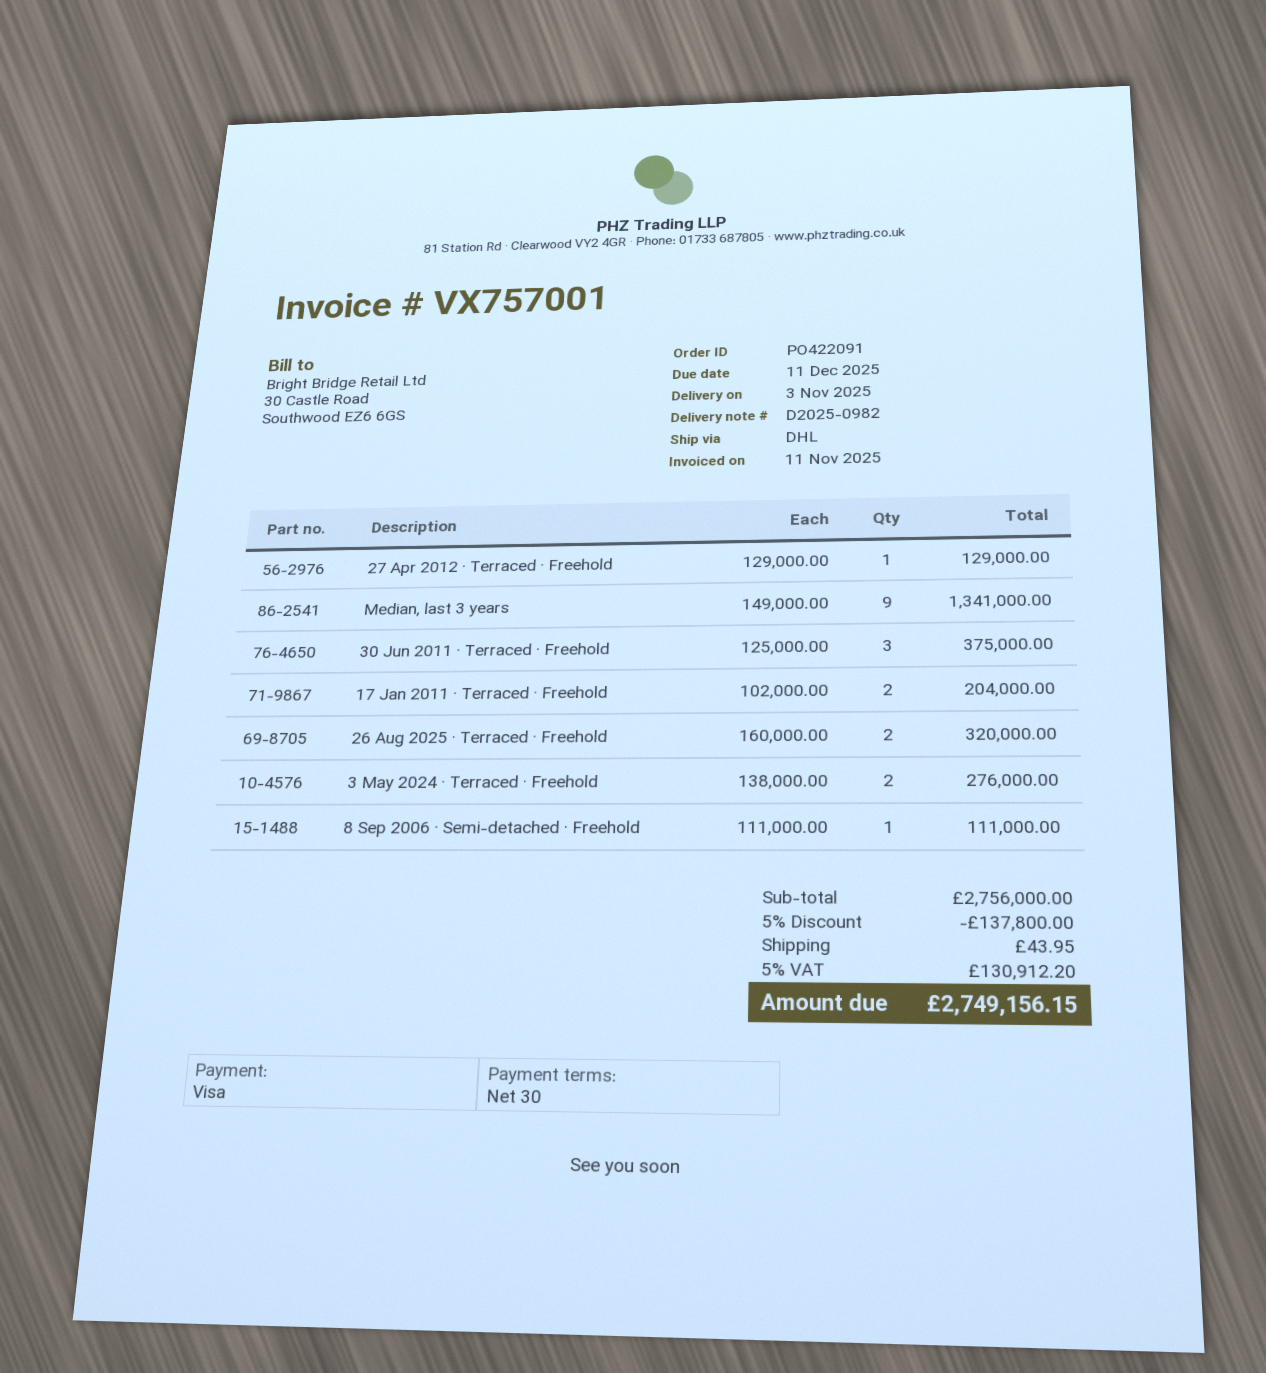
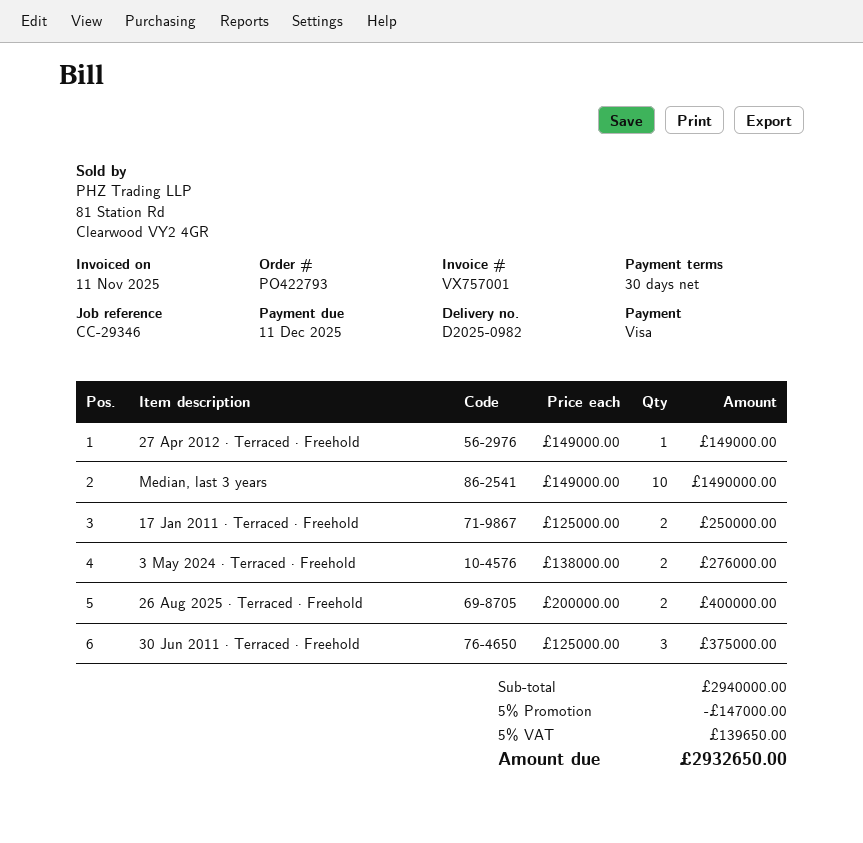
order number: PO422091 -> PO422793
27 Apr 2012 · Terraced · Freehold: 1 x 129000.00 = 129000.00 -> 1 x 149000.00 = 149000.00
Median, last 3 years: 9 x 149000.00 = 1341000.00 -> 10 x 149000.00 = 1490000.00
17 Jan 2011 · Terraced · Freehold: 2 x 102000.00 = 204000.00 -> 2 x 125000.00 = 250000.00
26 Aug 2025 · Terraced · Freehold: 2 x 160000.00 = 320000.00 -> 2 x 200000.00 = 400000.00
8 Sep 2006 · Semi-detached · Freehold: 1 x 111000.00 = 111000.00 -> none
subtotal: 2756000.00 -> 2940000.00
discount: 5% = 137800.00 -> 5% = 147000.00
shipping: 43.95 -> none
tax: 5% = 130912.20 -> 5% = 139650.00
total: 2749156.15 -> 2932650.00

